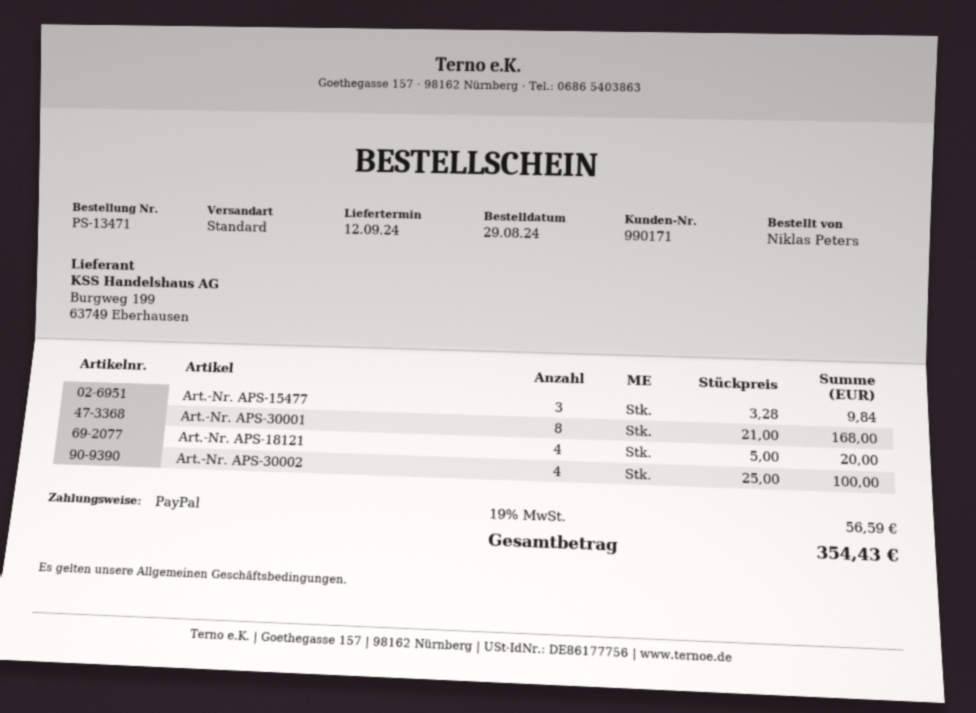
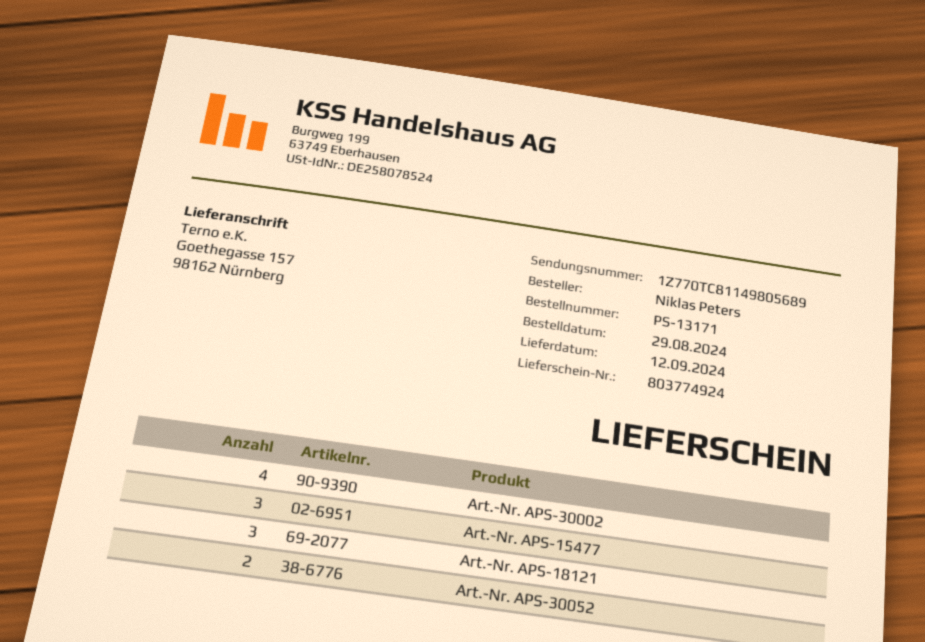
order number: PS-13471 -> PS-13171
Art.-Nr. APS-30001: 8 -> none
Art.-Nr. APS-18121: 4 -> 3
Art.-Nr. APS-30052: none -> 2

